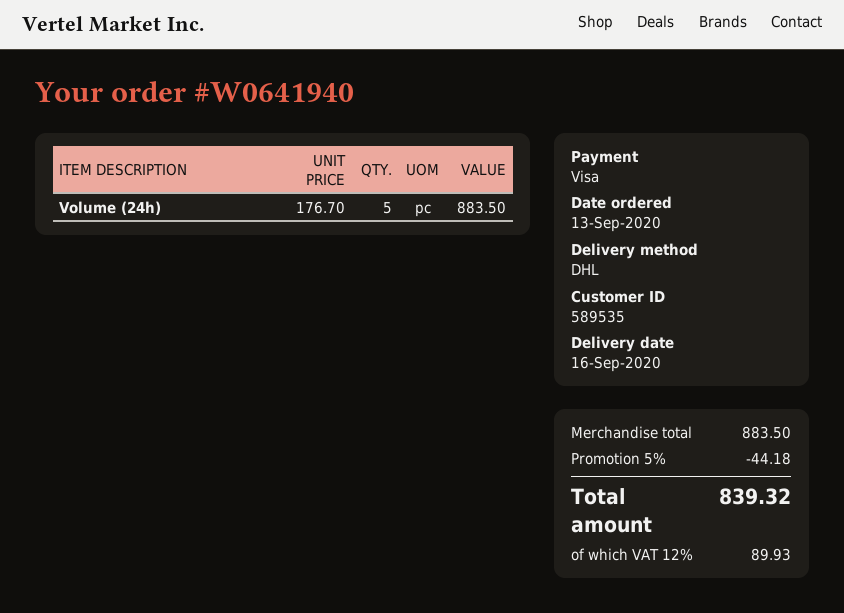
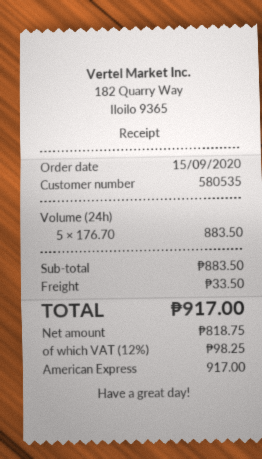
order date: 2020-09-13 -> 2020-09-15
customer number: 589535 -> 580535
payment method: Visa -> American Express
discount: 5% = 44.18 -> none
shipping: none -> 33.50
tax: 12% = 89.93 -> 12% = 98.25
total: 839.32 -> 917.00

